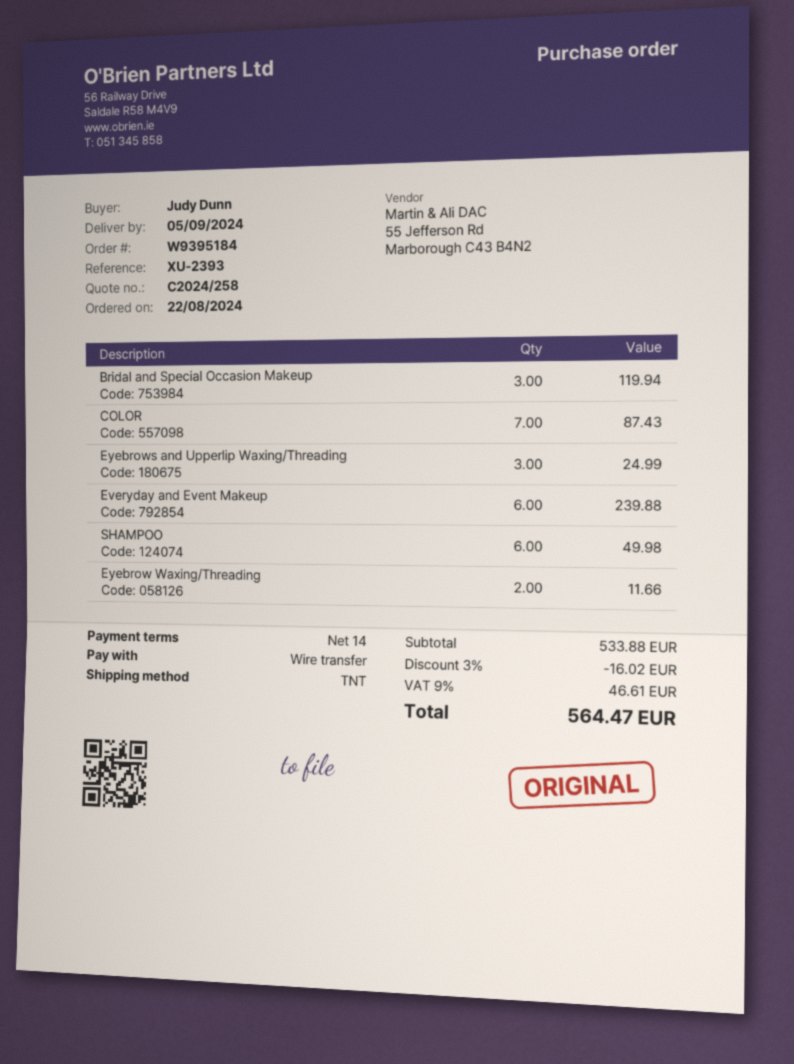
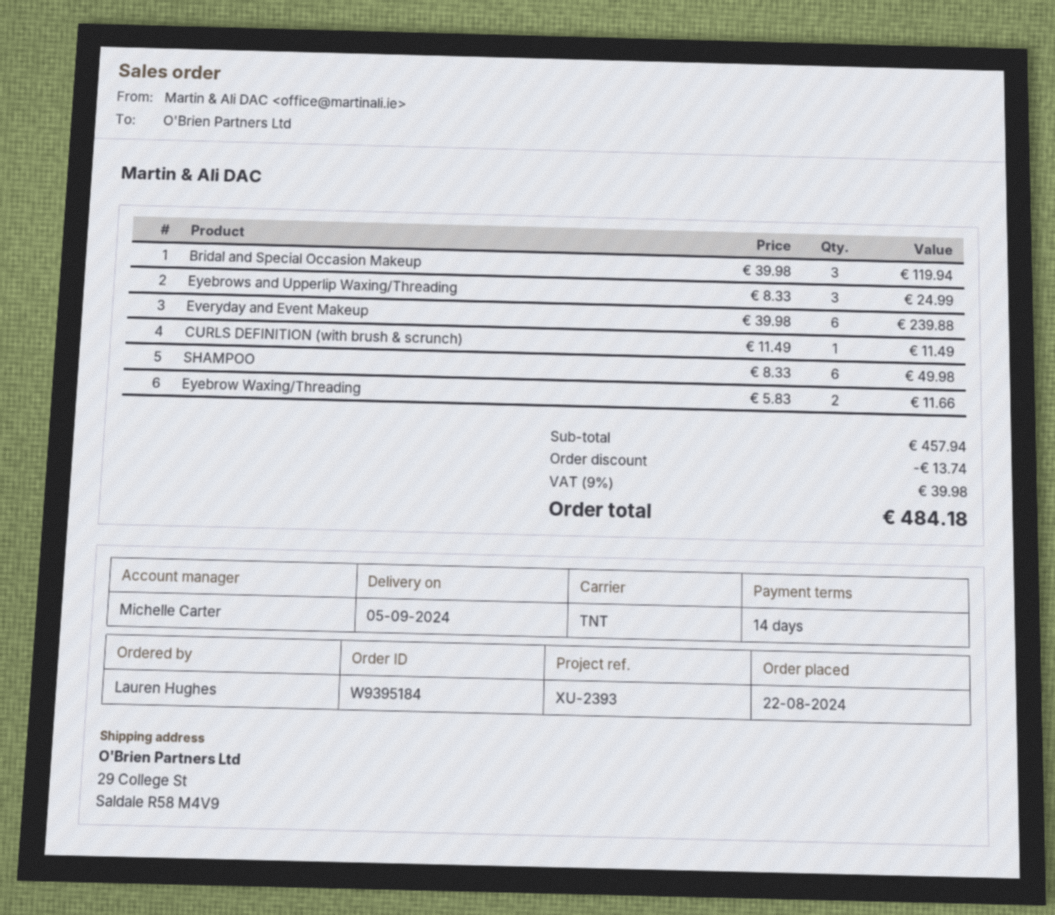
ordered by: Judy Dunn -> Lauren Hughes
COLOR: 7 for 87.43 -> none
CURLS DEFINITION (with brush & scrunch): none -> 1 for 11.49
subtotal: 533.88 -> 457.94
discount: 16.02 -> 13.74
tax: 9% = 46.61 -> 9% = 39.98
total: 564.47 -> 484.18

